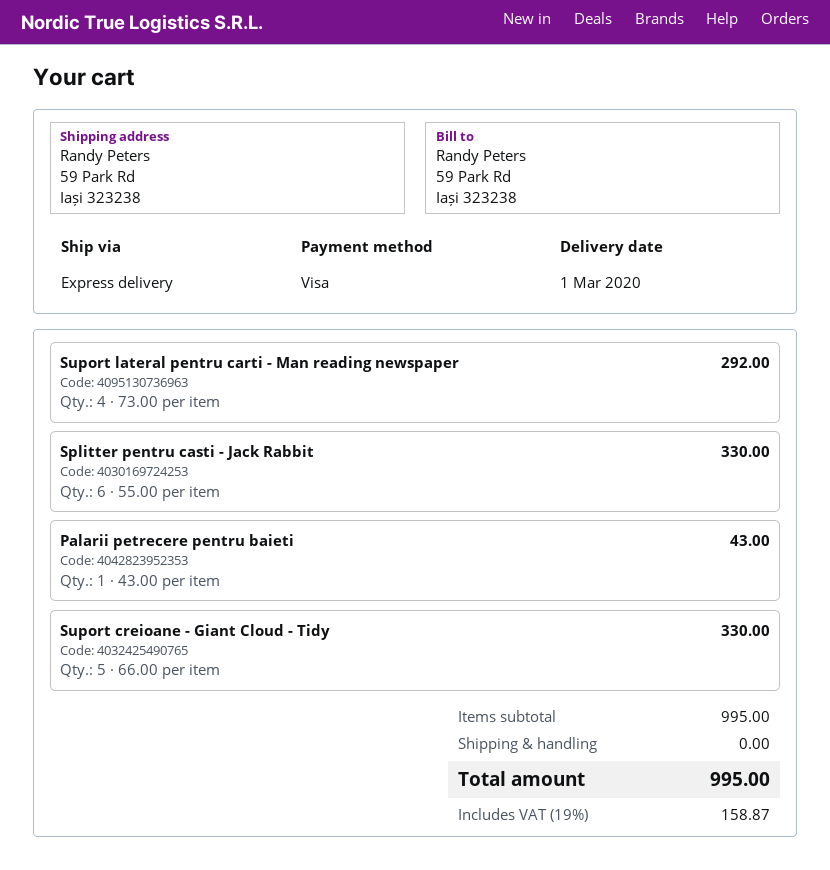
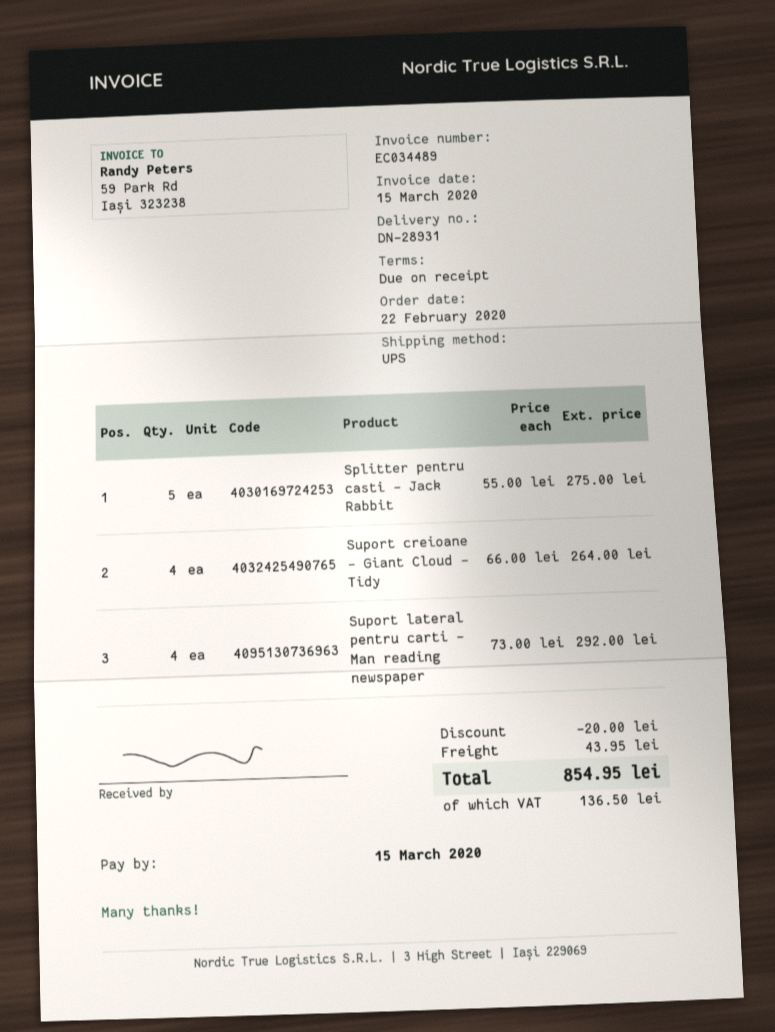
shipping method: express -> UPS
Splitter pentru casti - Jack Rabbit: 6 x 55.00 = 330.00 -> 5 x 55.00 = 275.00
Palarii petrecere pentru baieti: 1 x 43.00 = 43.00 -> none
Suport creioane - Giant Cloud - Tidy: 5 x 66.00 = 330.00 -> 4 x 66.00 = 264.00
discount: none -> 20.00
shipping: 0.00 -> 43.95
tax: 158.87 -> 136.50
total: 995.00 -> 854.95

